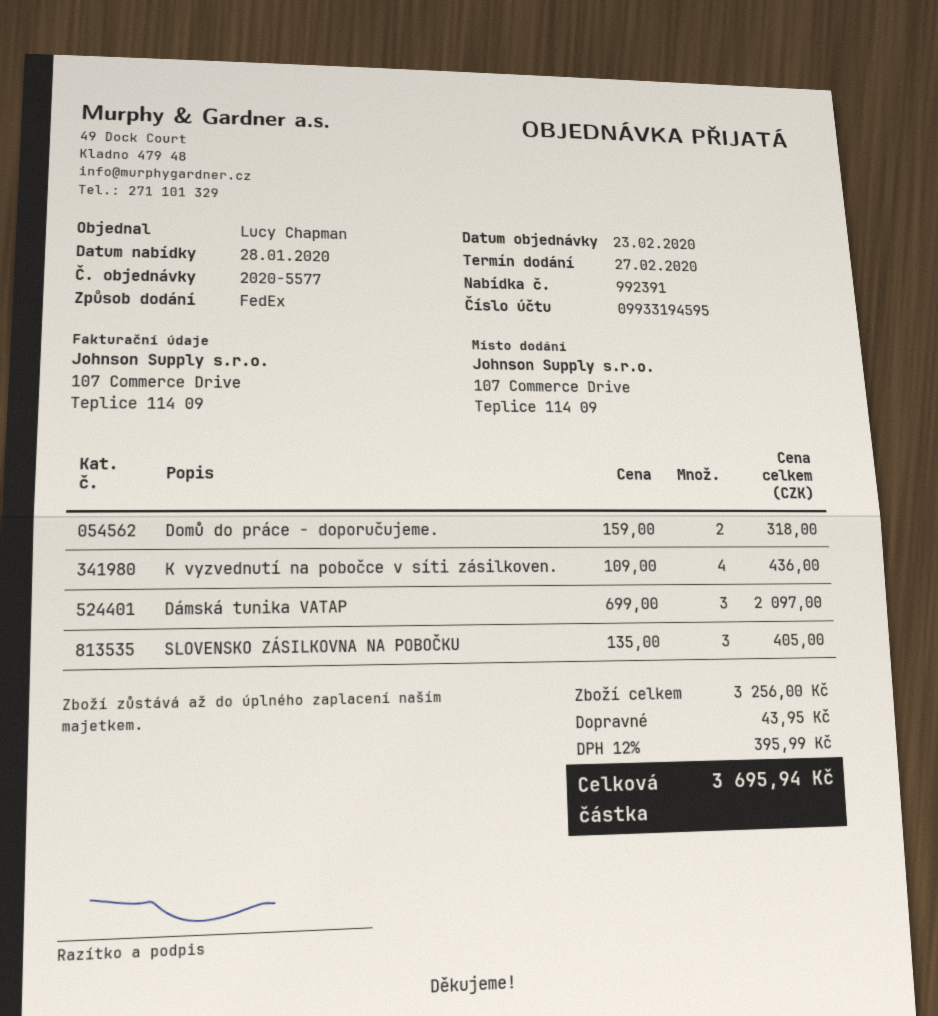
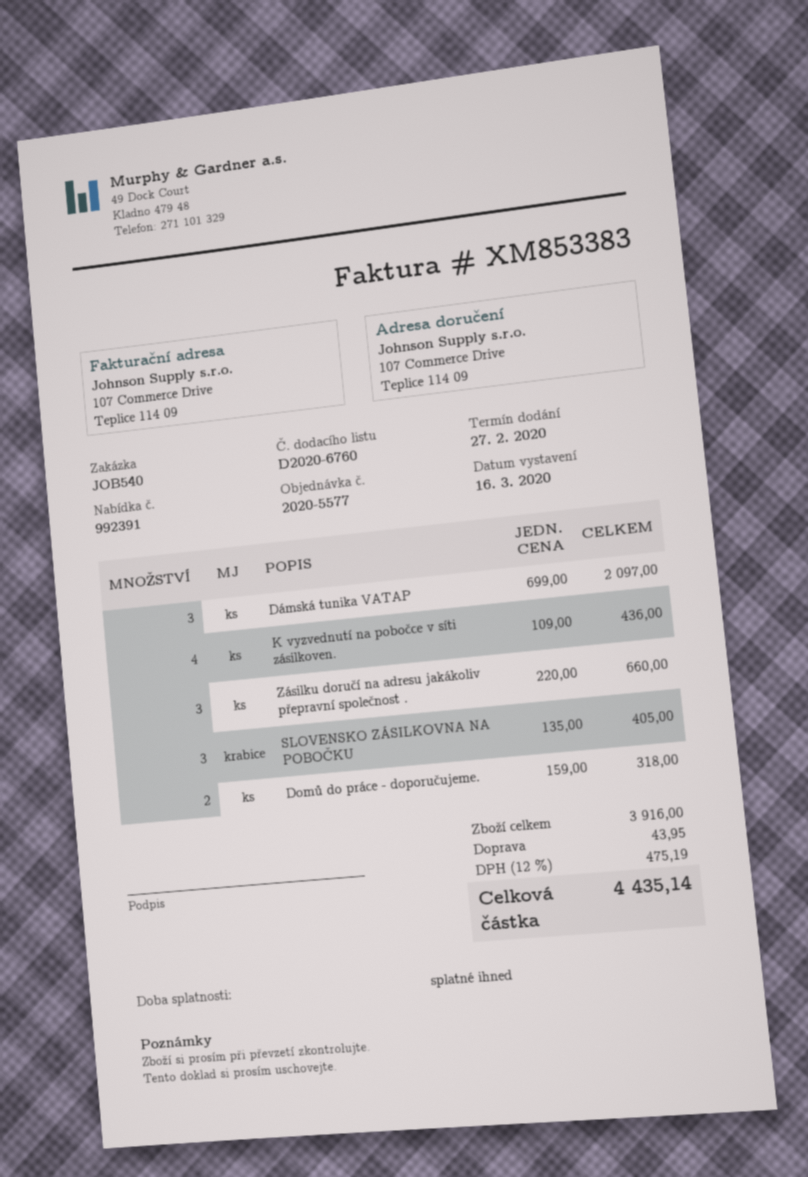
Zásilku doručí na adresu jakákoliv přepravní společnost .: none -> 3 x 220.00 = 660.00
subtotal: 3256.00 -> 3916.00
tax: 12% = 395.99 -> 12% = 475.19
total: 3695.94 -> 4435.14

